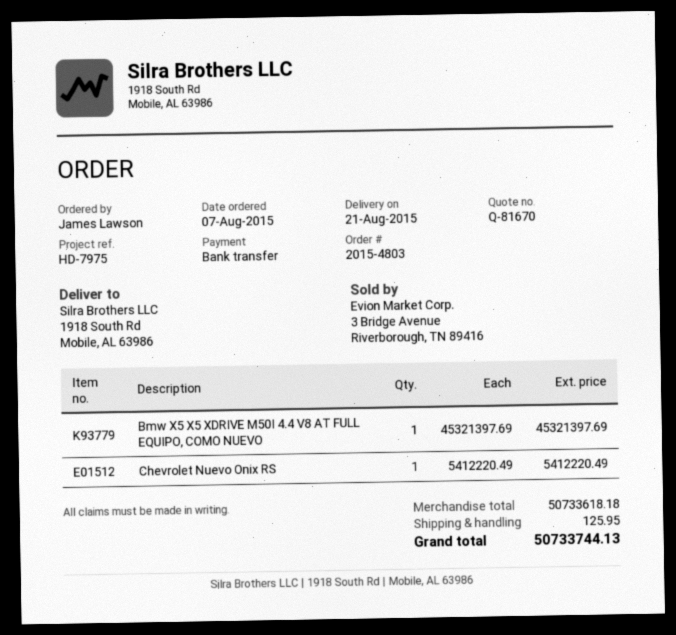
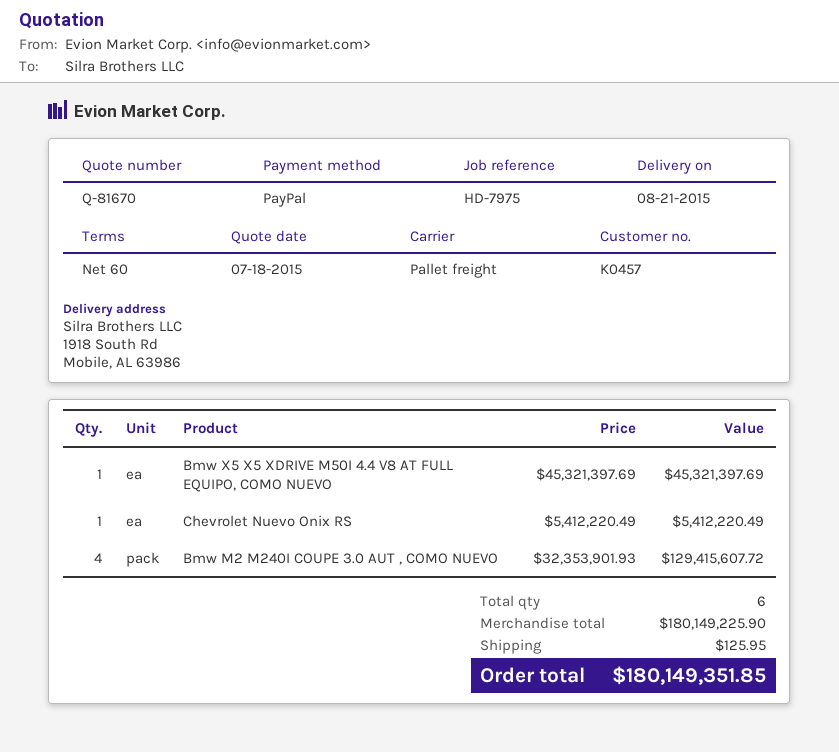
payment method: bank transfer -> PayPal
Bmw M2 M240I COUPE 3.0 AUT , COMO NUEVO: none -> 4 x 32353901.93 = 129415607.72
subtotal: 50733618.18 -> 180149225.90
total: 50733744.13 -> 180149351.85

